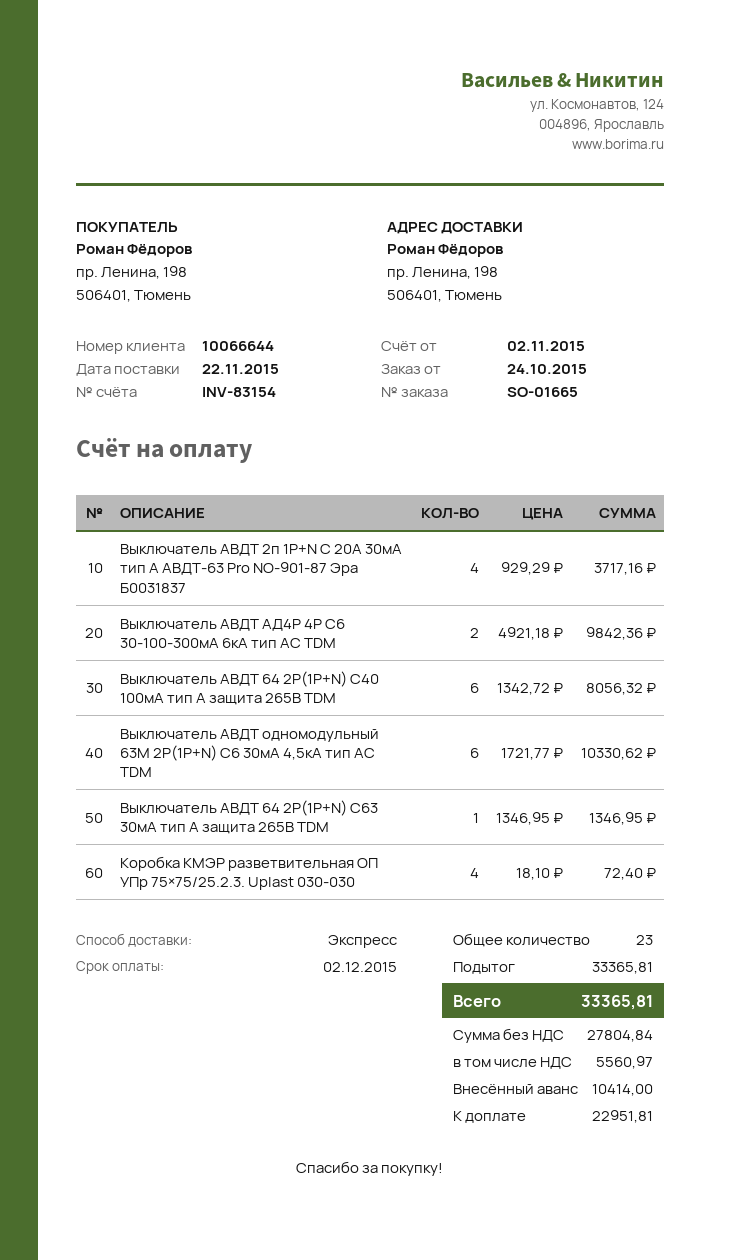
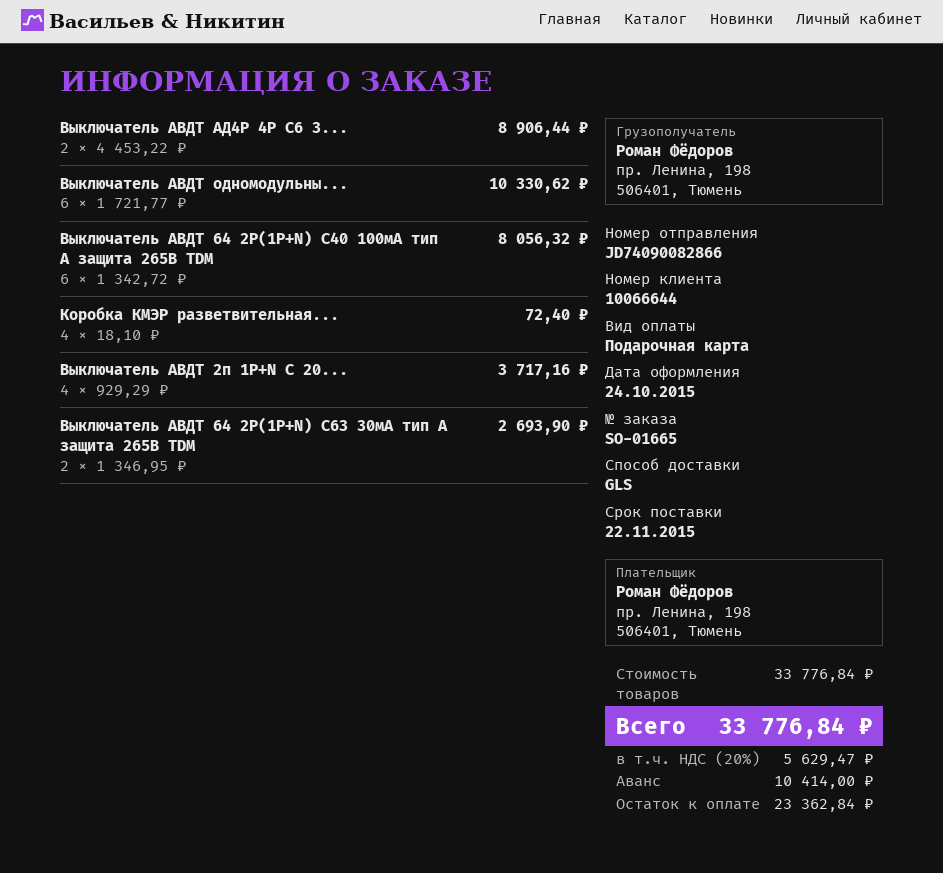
shipping method: express -> GLS
Выключатель АВДТ АД4P 4Р С6 30-100-300мА 6кА тип АС TDM: 2 x 4921.18 = 9842.36 -> 2 x 4453.22 = 8906.44
Выключатель АВДТ 64 2Р(1Р+N) C63 30мА тип А защита 265В TDM: 1 x 1346.95 = 1346.95 -> 2 x 1346.95 = 2693.90
subtotal: 33365.81 -> 33776.84
tax: 5560.97 -> 5629.47
total: 33365.81 -> 33776.84
balance: 22951.81 -> 23362.84

